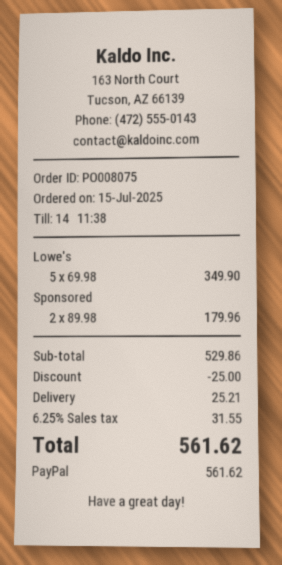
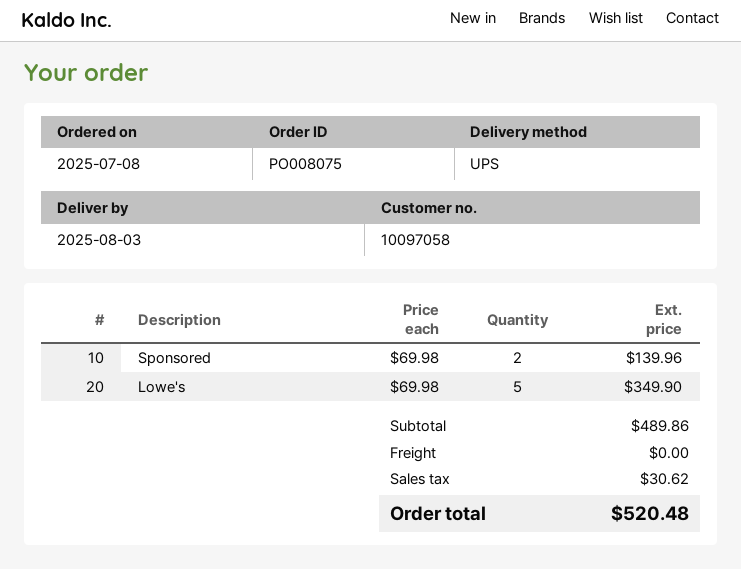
order date: 2025-07-15 -> 2025-07-08
Sponsored: 2 x 89.98 = 179.96 -> 2 x 69.98 = 139.96
subtotal: 529.86 -> 489.86
discount: 25.00 -> none
shipping: 25.21 -> 0.00
tax: 31.55 -> 30.62
total: 561.62 -> 520.48

